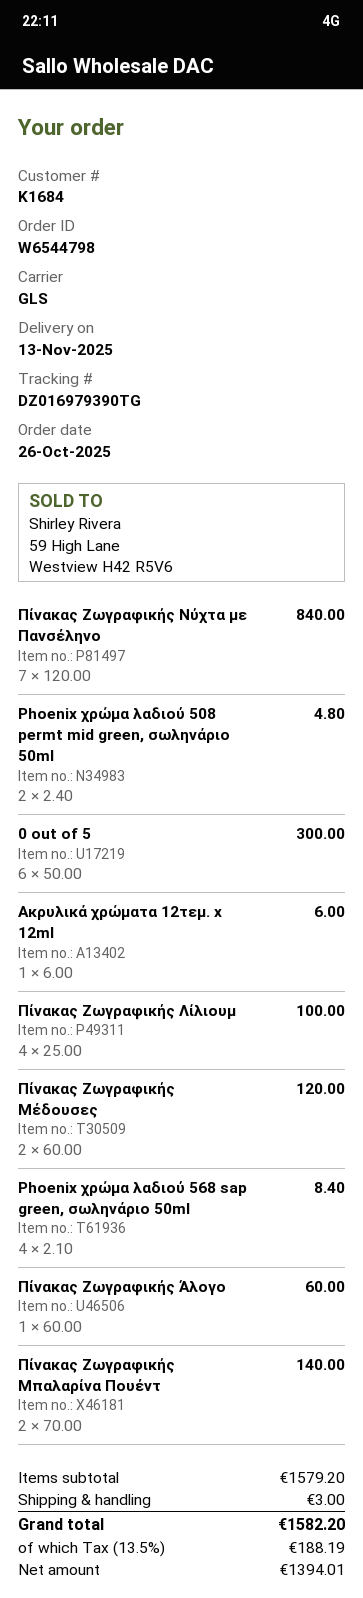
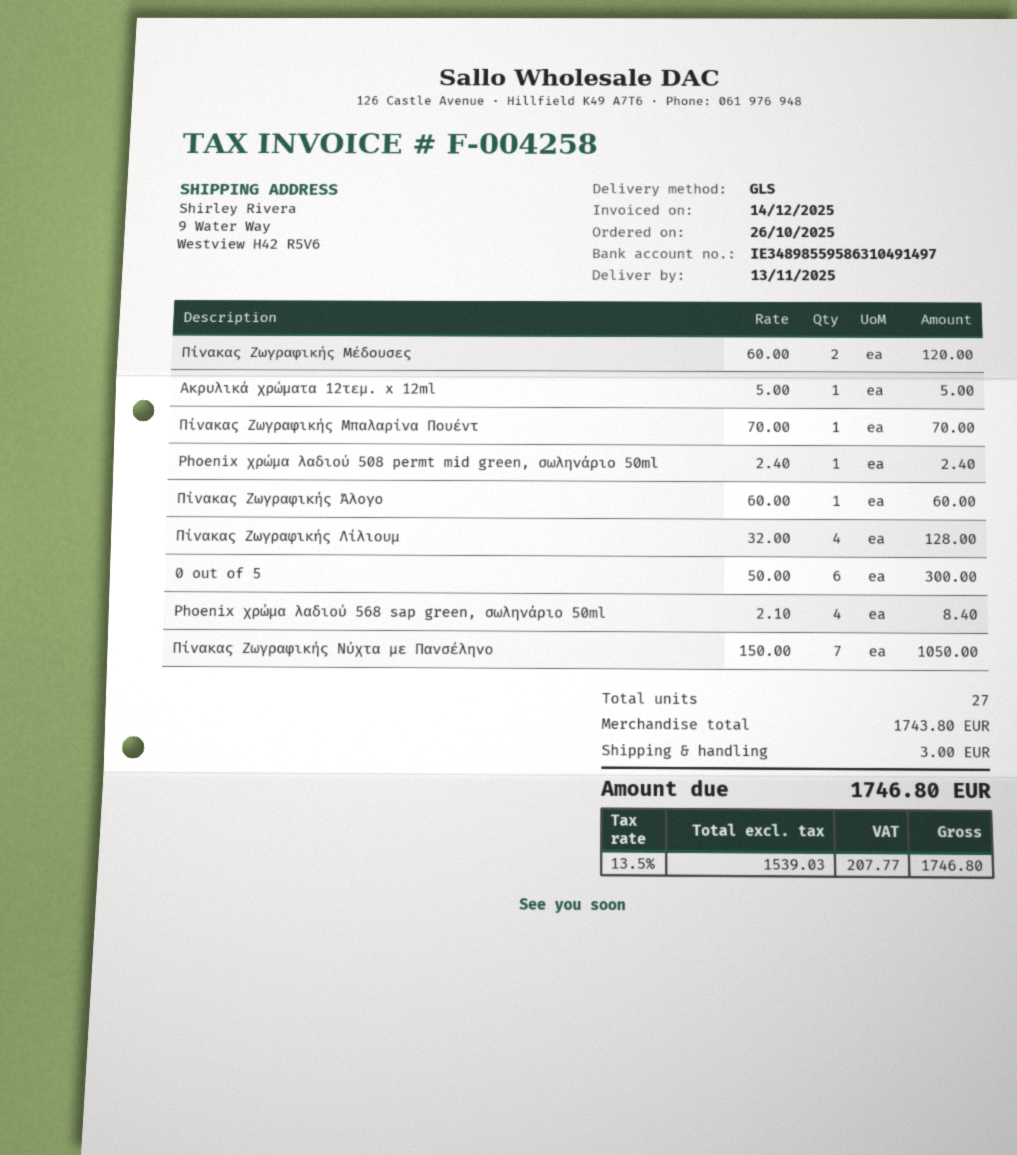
Πίνακας Ζωγραφικής Νύχτα με Πανσέληνο: 7 x 120.00 = 840.00 -> 7 x 150.00 = 1050.00
Phoenix χρώμα λαδιού 508 permt mid green, σωληνάριο 50ml: 2 x 2.40 = 4.80 -> 1 x 2.40 = 2.40
Ακρυλικά χρώματα 12τεμ. x 12ml: 1 x 6.00 = 6.00 -> 1 x 5.00 = 5.00
Πίνακας Ζωγραφικής Λίλιουμ: 4 x 25.00 = 100.00 -> 4 x 32.00 = 128.00
Πίνακας Ζωγραφικής Μπαλαρίνα Πουέντ: 2 x 70.00 = 140.00 -> 1 x 70.00 = 70.00
subtotal: 1579.20 -> 1743.80
net: 1394.01 -> 1539.03
tax: 13.5% = 188.19 -> 13.5% = 207.77
total: 1582.20 -> 1746.80

